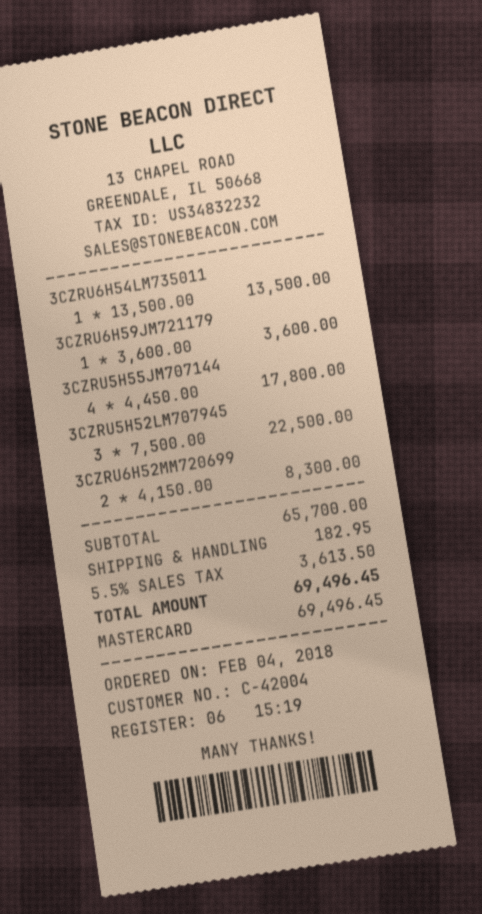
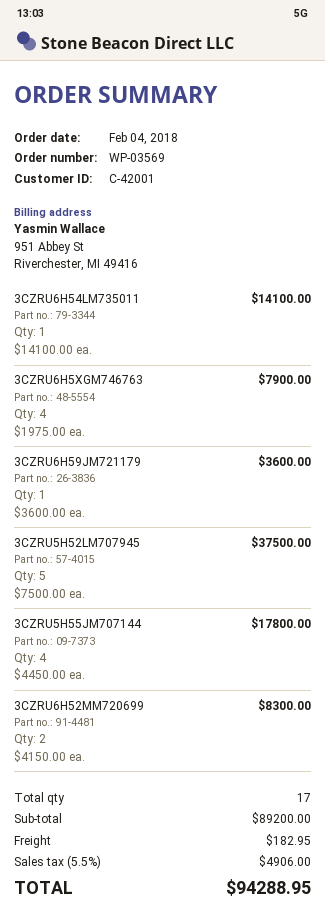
customer number: C-42004 -> C-42001
3CZRU6H54LM735011: 1 x 13500.00 = 13500.00 -> 1 x 14100.00 = 14100.00
3CZRU5H52LM707945: 3 x 7500.00 = 22500.00 -> 5 x 7500.00 = 37500.00
3CZRU6H5XGM746763: none -> 4 x 1975.00 = 7900.00
subtotal: 65700.00 -> 89200.00
tax: 5.5% = 3613.50 -> 5.5% = 4906.00
total: 69496.45 -> 94288.95

